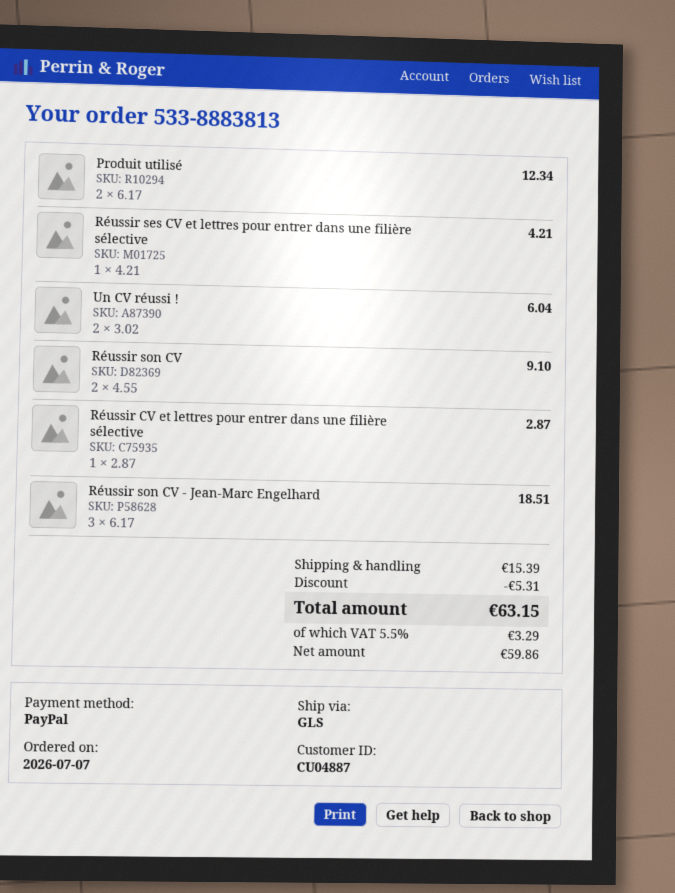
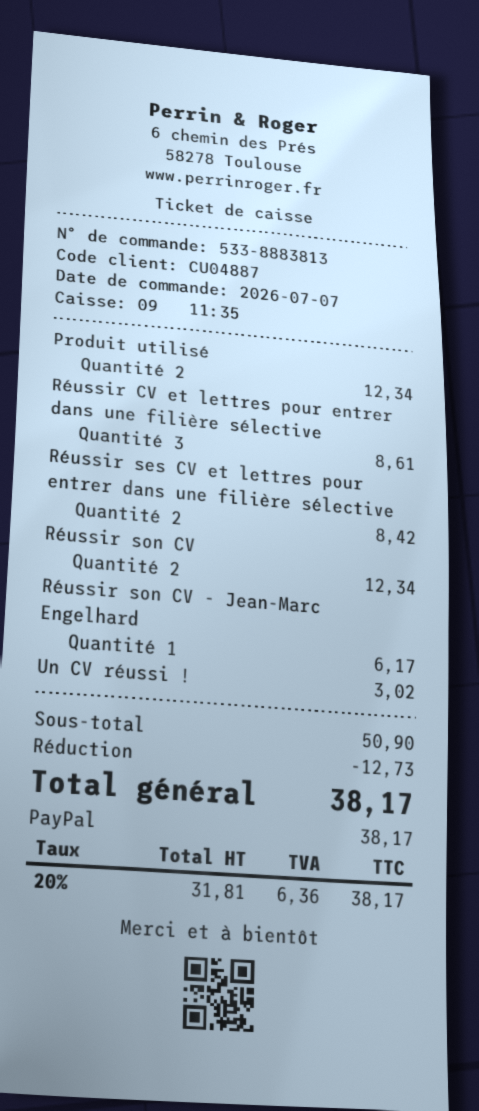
Réussir ses CV et lettres pour entrer dans une filière sélective: 1 for 4.21 -> 2 for 8.42
Un CV réussi !: 2 for 6.04 -> 1 for 3.02
Réussir son CV: 2 for 9.10 -> 2 for 12.34
Réussir CV et lettres pour entrer dans une filière sélective: 1 for 2.87 -> 3 for 8.61
Réussir son CV - Jean-Marc Engelhard: 3 for 18.51 -> 1 for 6.17
discount: 5.31 -> 12.73
shipping: 15.39 -> none
net: 59.86 -> 31.81
tax: 5.5% = 3.29 -> 20% = 6.36
total: 63.15 -> 38.17

